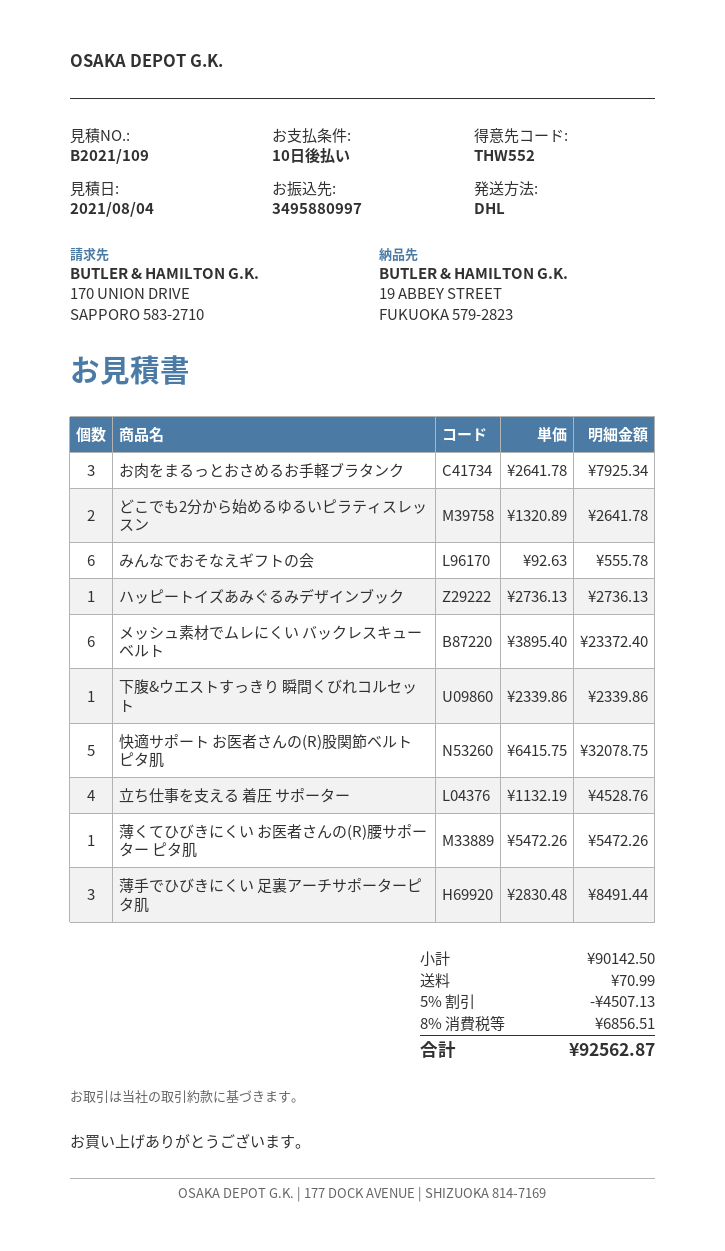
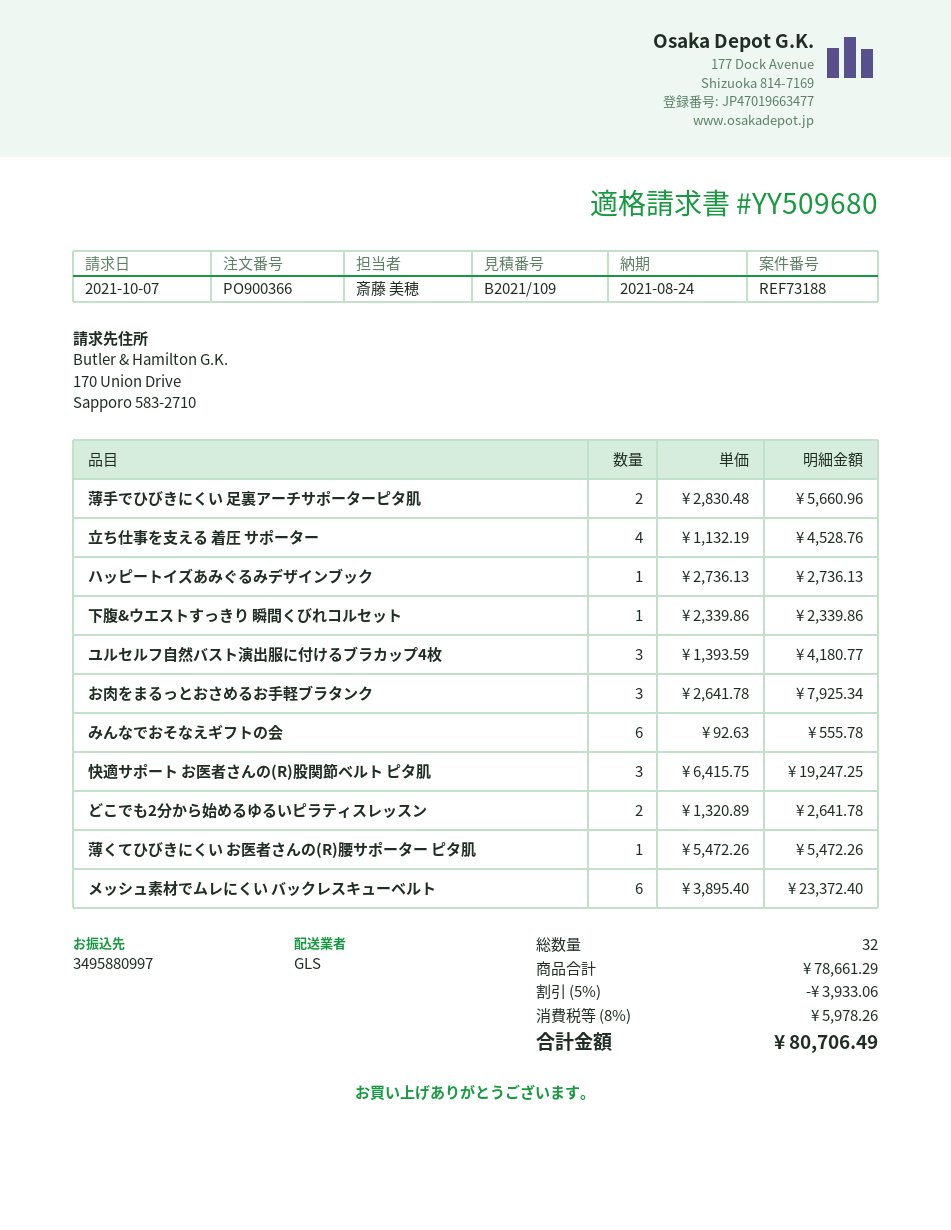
shipping method: DHL -> GLS
快適サポート お医者さんの(R)股関節ベルト ピタ肌: 5 x 6415.75 = 32078.75 -> 3 x 6415.75 = 19247.25
薄手でひびきにくい 足裏アーチサポーターピタ肌: 3 x 2830.48 = 8491.44 -> 2 x 2830.48 = 5660.96
ユルセルフ自然バスト演出服に付けるブラカップ4枚: none -> 3 x 1393.59 = 4180.77
subtotal: 90142.50 -> 78661.29
discount: 5% = 4507.13 -> 5% = 3933.06
shipping: 70.99 -> none
tax: 8% = 6856.51 -> 8% = 5978.26
total: 92562.87 -> 80706.49

